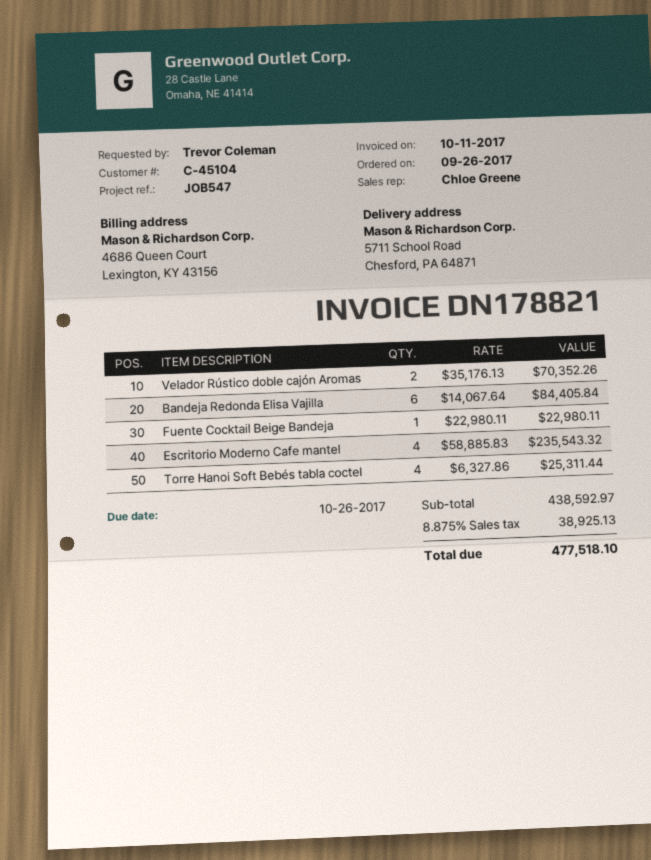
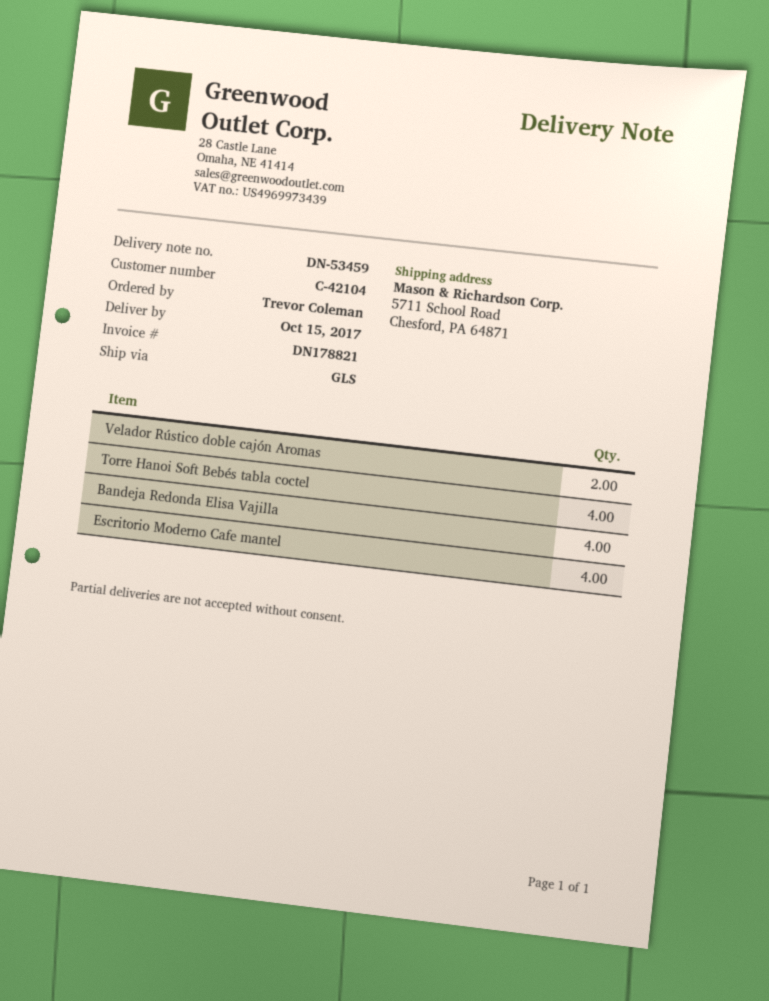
customer number: C-45104 -> C-42104
Bandeja Redonda Elisa Vajilla: 6 -> 4
Fuente Cocktail Beige Bandeja: 1 -> none

